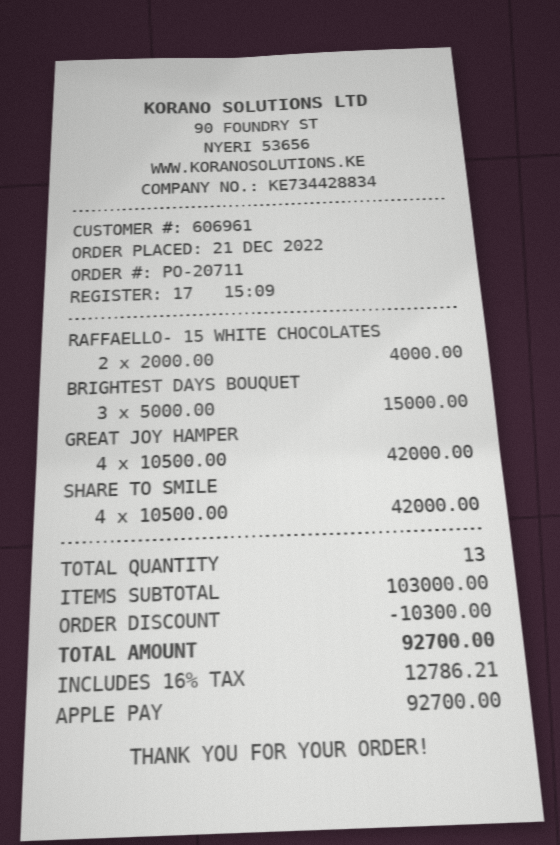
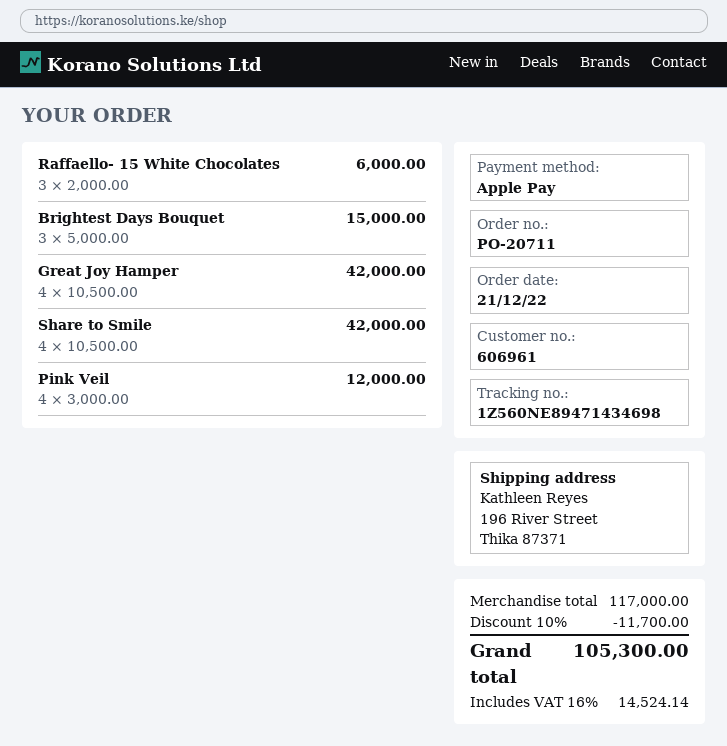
RAFFAELLO- 15 WHITE CHOCOLATES: 2 x 2000.00 = 4000.00 -> 3 x 2000.00 = 6000.00
Pink Veil: none -> 4 x 3000.00 = 12000.00
subtotal: 103000.00 -> 117000.00
discount: 10300.00 -> 11700.00
tax: 16% = 12786.21 -> 16% = 14524.14
total: 92700.00 -> 105300.00

